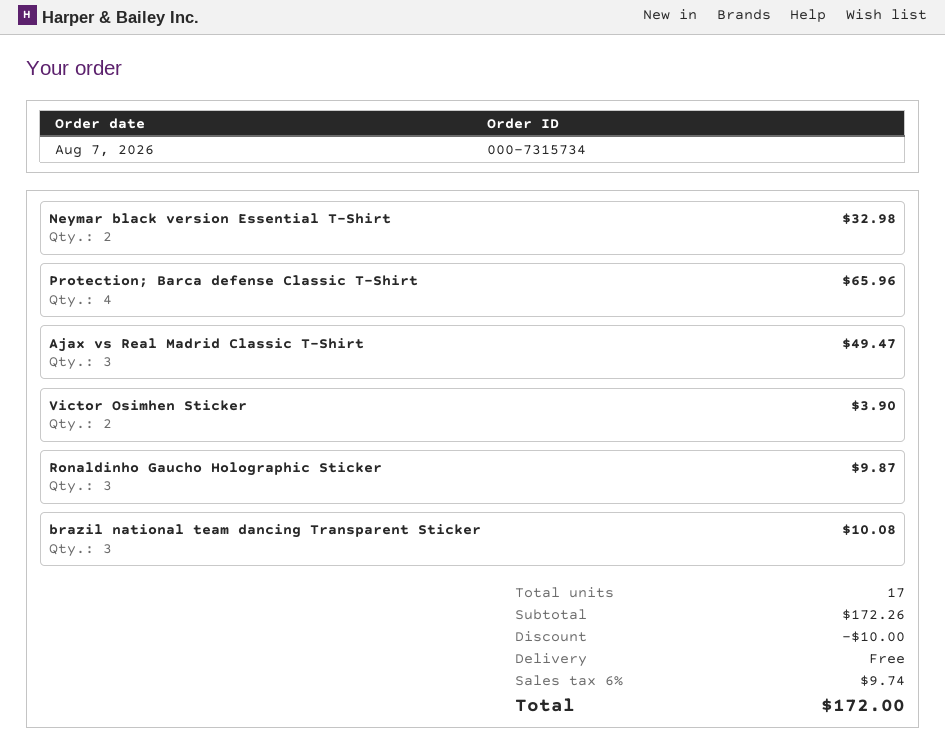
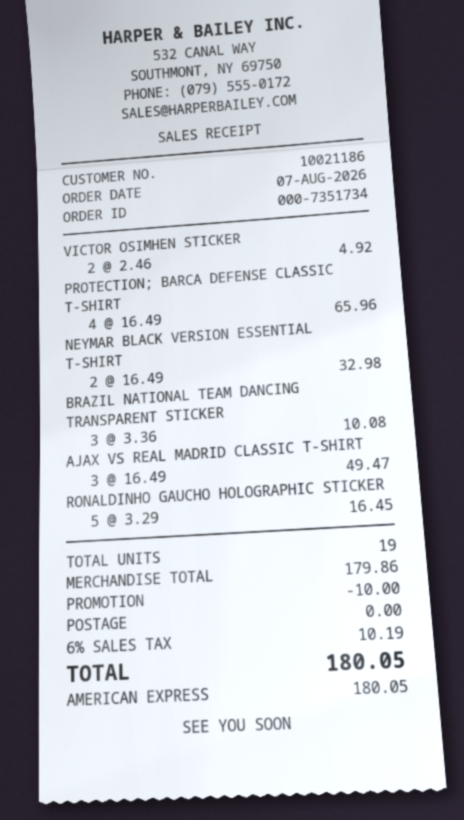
order number: 000-7315734 -> 000-7351734
Victor Osimhen Sticker: 2 for 3.90 -> 2 for 4.92
Ronaldinho Gaucho Holographic Sticker: 3 for 9.87 -> 5 for 16.45
total quantity: 17 -> 19
subtotal: 172.26 -> 179.86
tax: 6% = 9.74 -> 6% = 10.19
total: 172.00 -> 180.05

